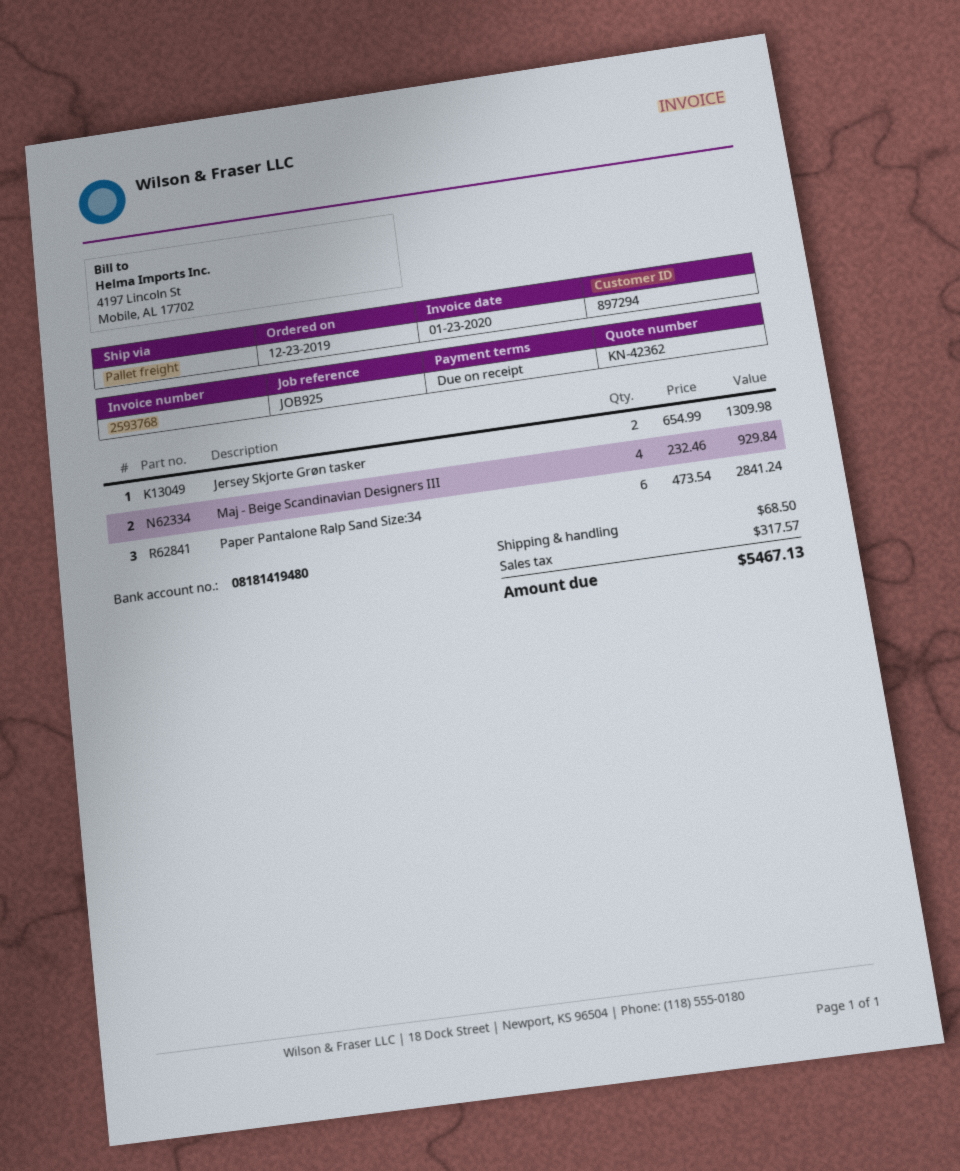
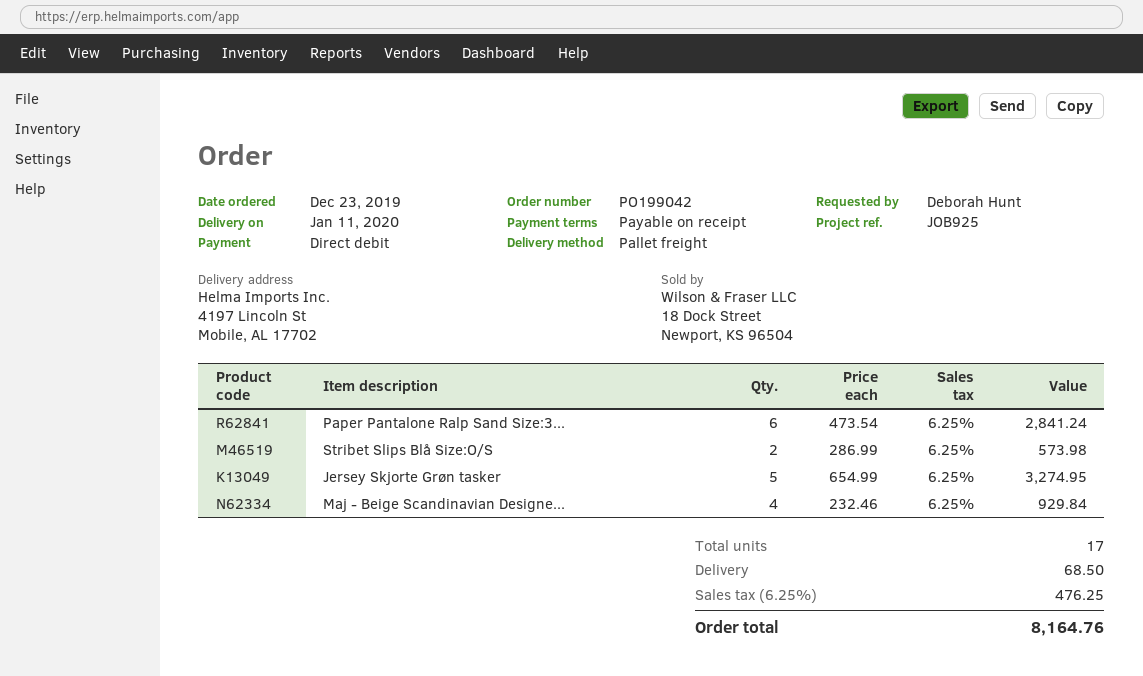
Jersey Skjorte Grøn tasker: 2 x 654.99 = 1309.98 -> 5 x 654.99 = 3274.95
Stribet Slips Blå Size:O/S: none -> 2 x 286.99 = 573.98
tax: 317.57 -> 476.25
total: 5467.13 -> 8164.76

